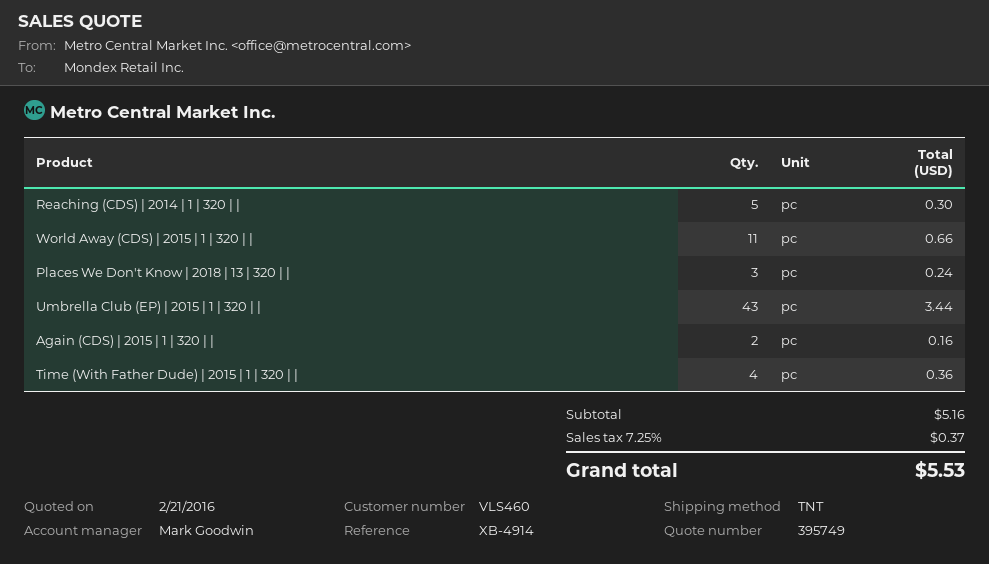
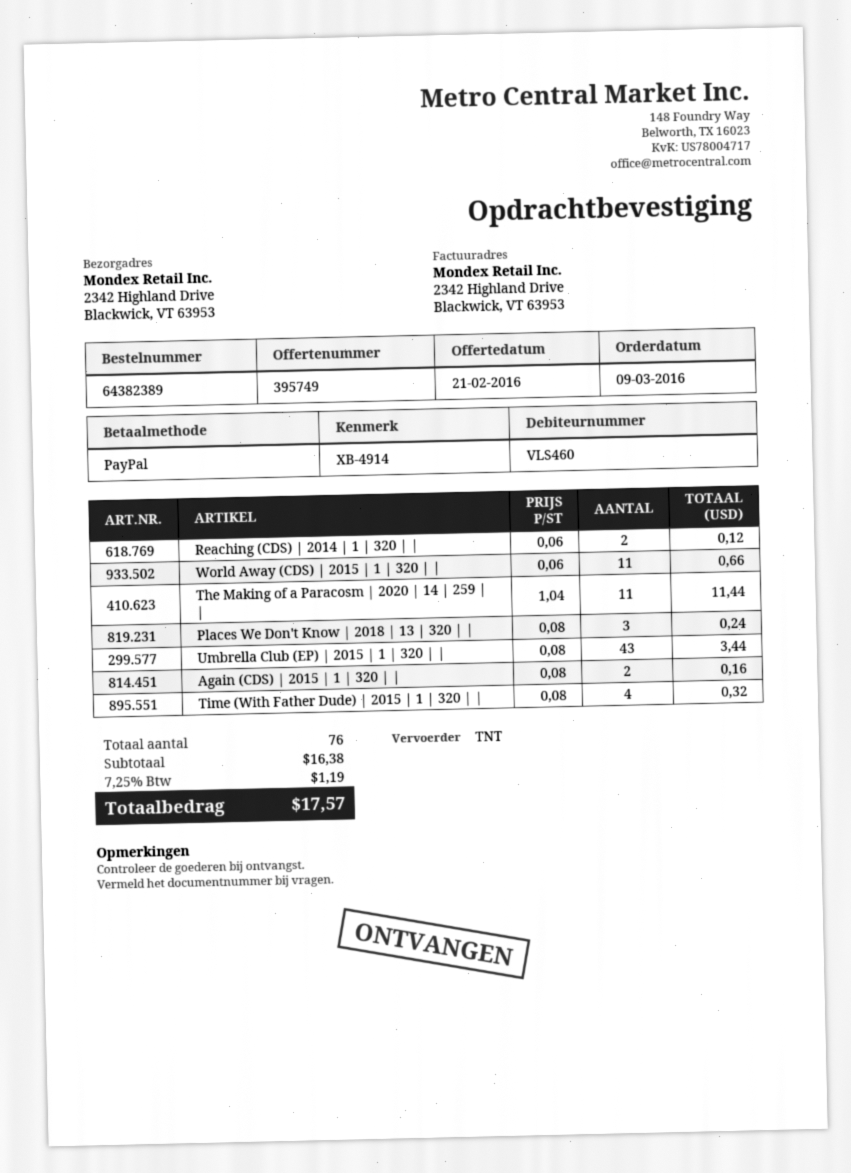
Reaching (CDS) | 2014 | 1 | 320 | |: 5 for 0.30 -> 2 for 0.12
Time (With Father Dude) | 2015 | 1 | 320 | |: 4 for 0.36 -> 4 for 0.32
The Making of a Paracosm | 2020 | 14 | 259 | |: none -> 11 for 11.44
subtotal: 5.16 -> 16.38
tax: 7.25% = 0.37 -> 7.25% = 1.19
total: 5.53 -> 17.57

